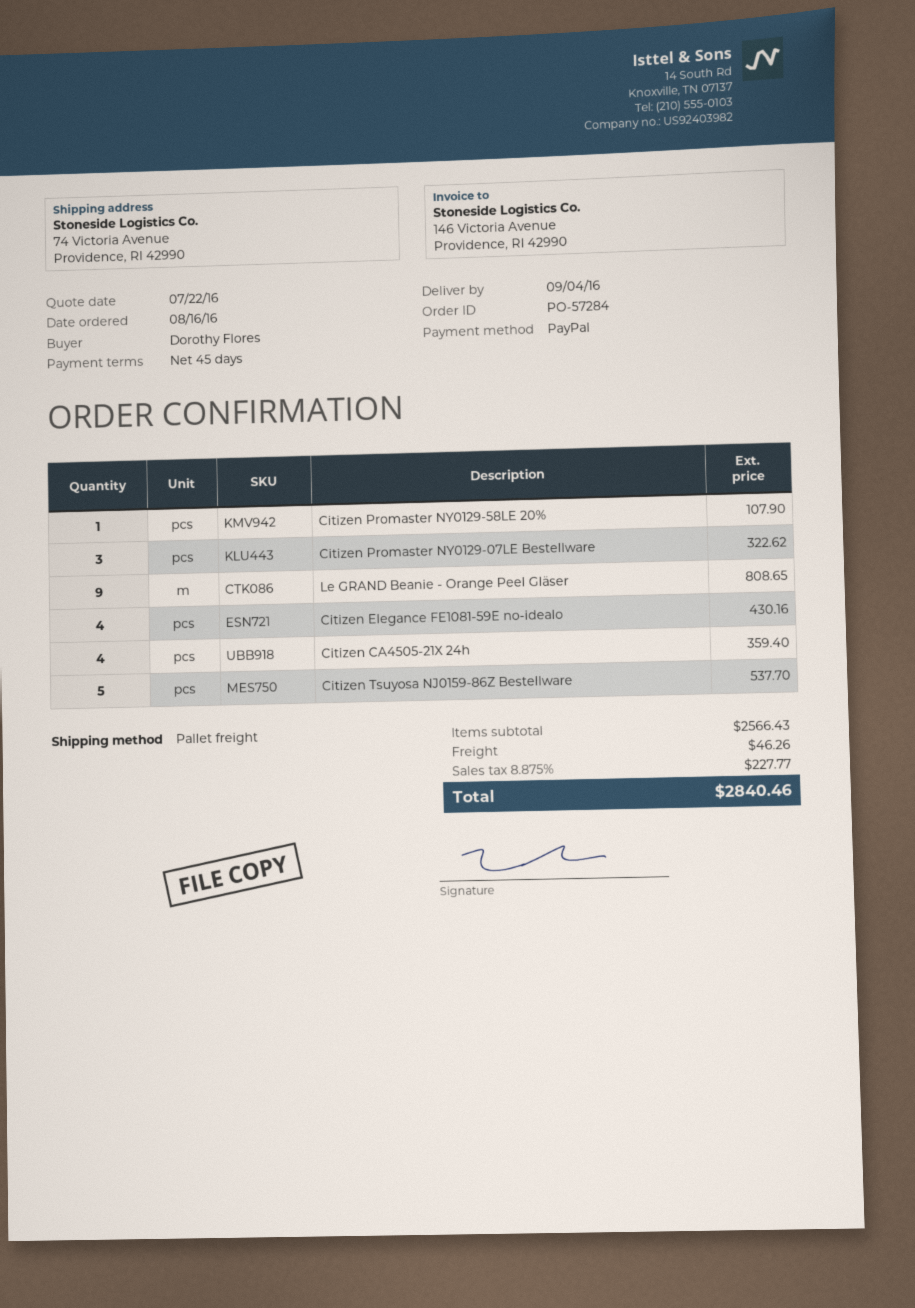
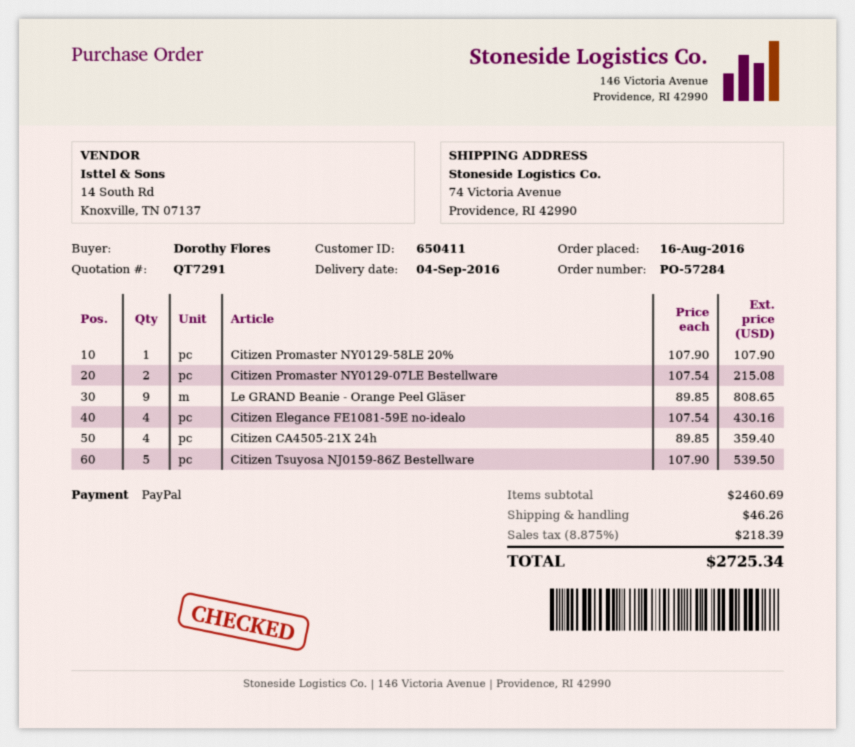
Citizen Promaster NY0129-07LE Bestellware: 3 for 322.62 -> 2 for 215.08
Citizen Tsuyosa NJ0159-86Z Bestellware: 5 for 537.70 -> 5 for 539.50
subtotal: 2566.43 -> 2460.69
tax: 8.875% = 227.77 -> 8.875% = 218.39
total: 2840.46 -> 2725.34

